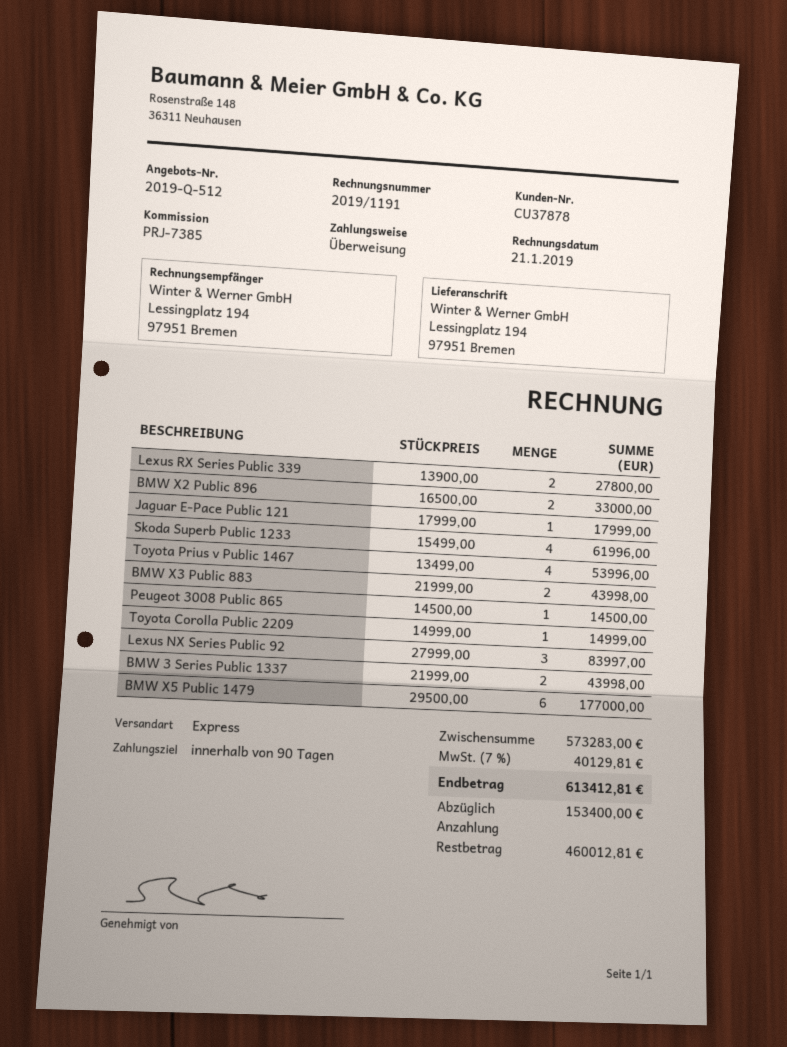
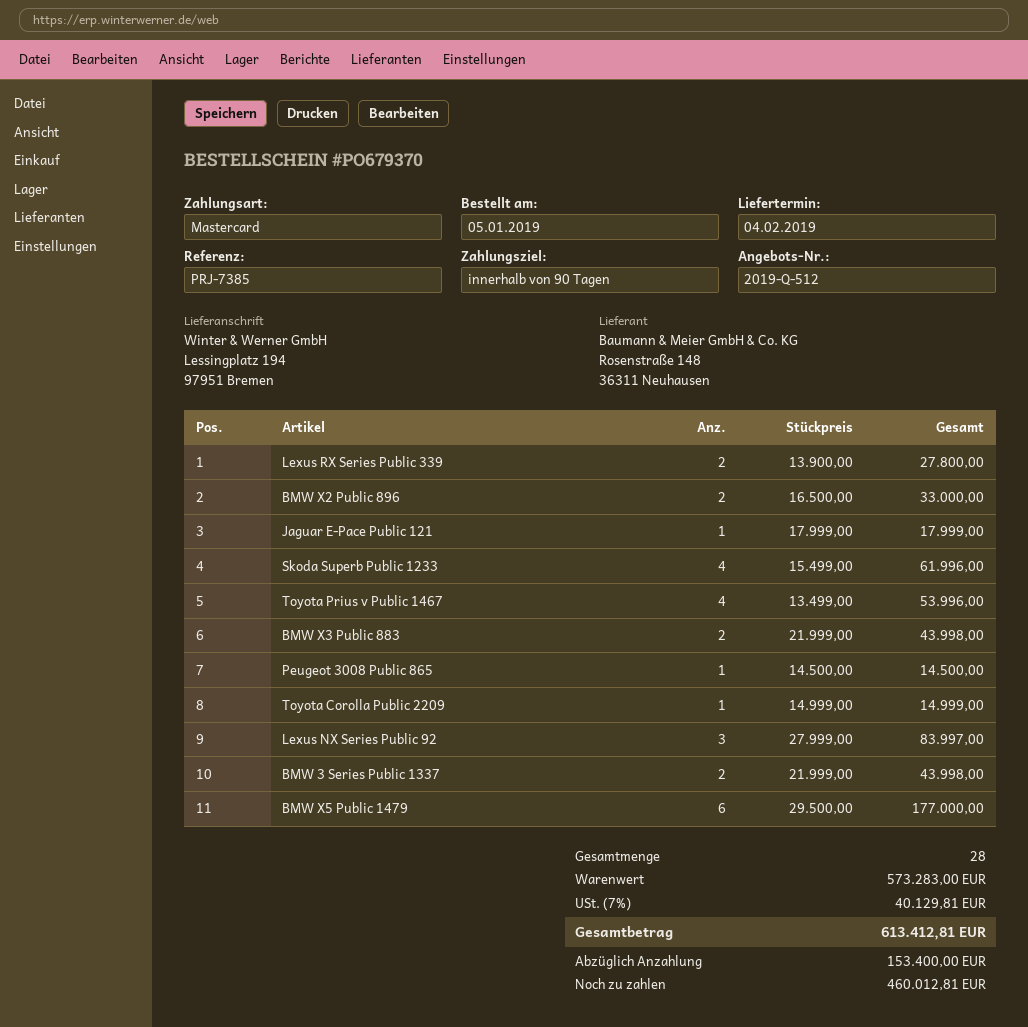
payment method: bank transfer -> Mastercard

